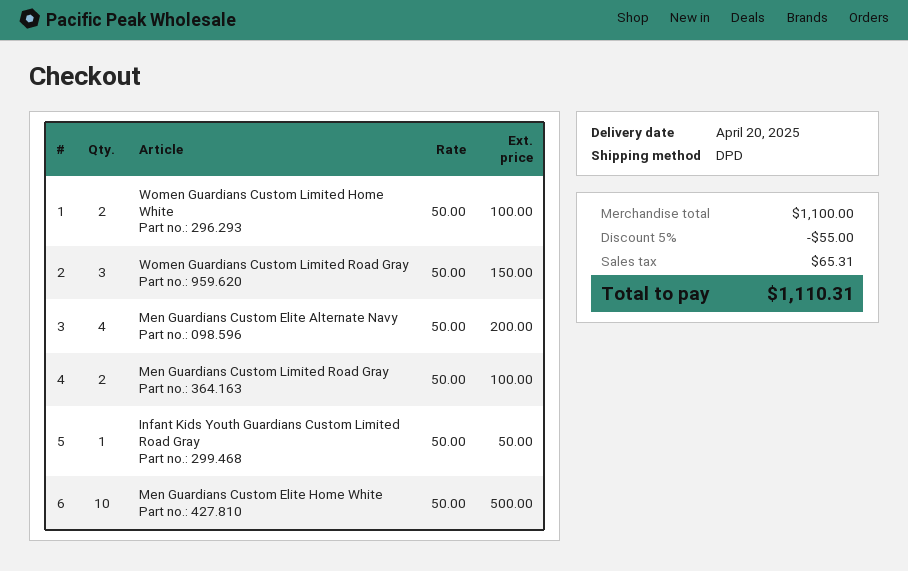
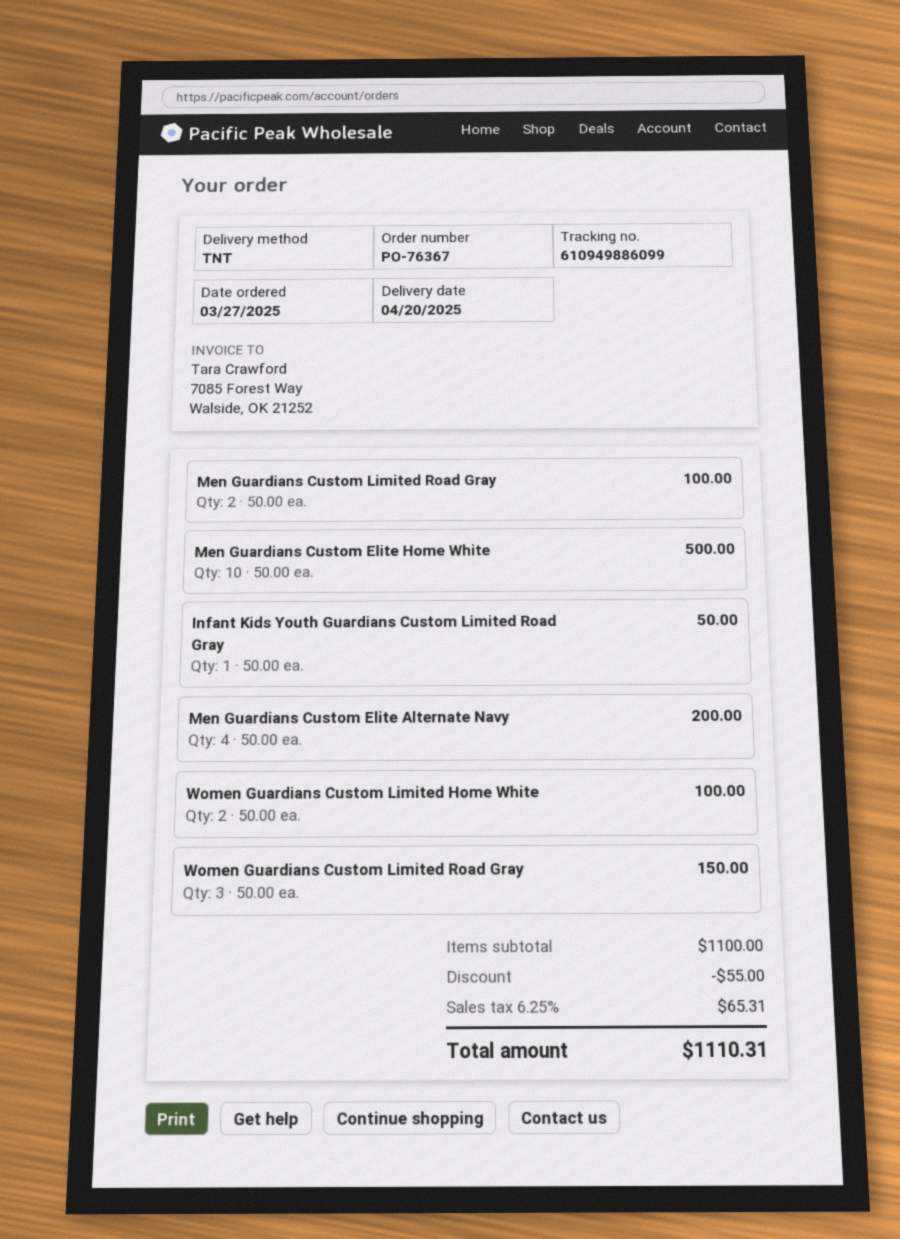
shipping method: DPD -> TNT

